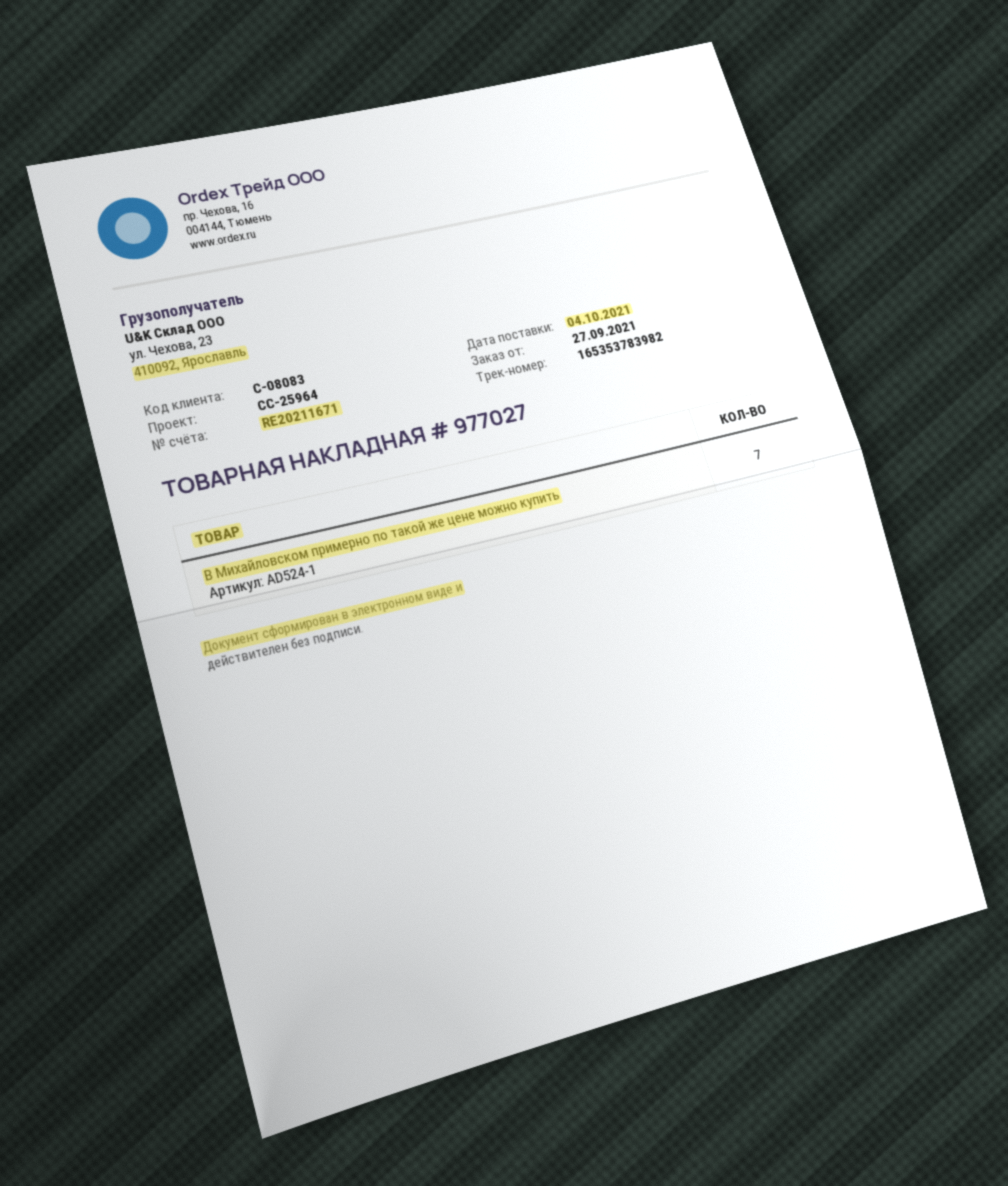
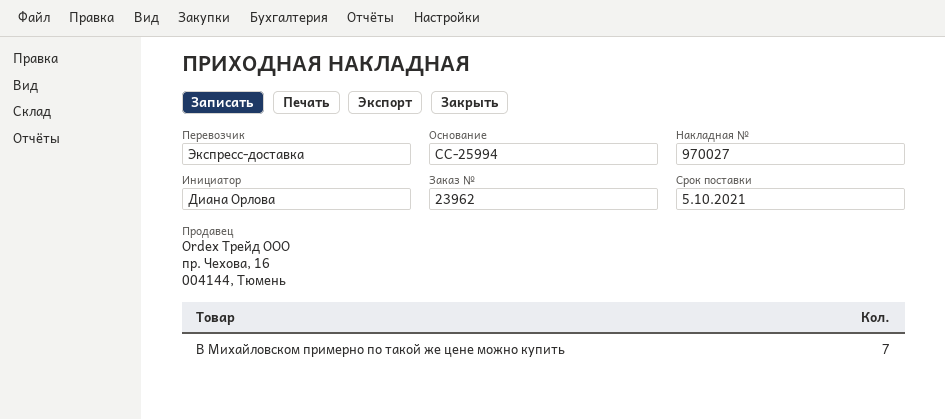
delivery note number: 977027 -> 970027
delivery date: 2021-10-04 -> 2021-10-05
reference: CC-25964 -> CC-25994

